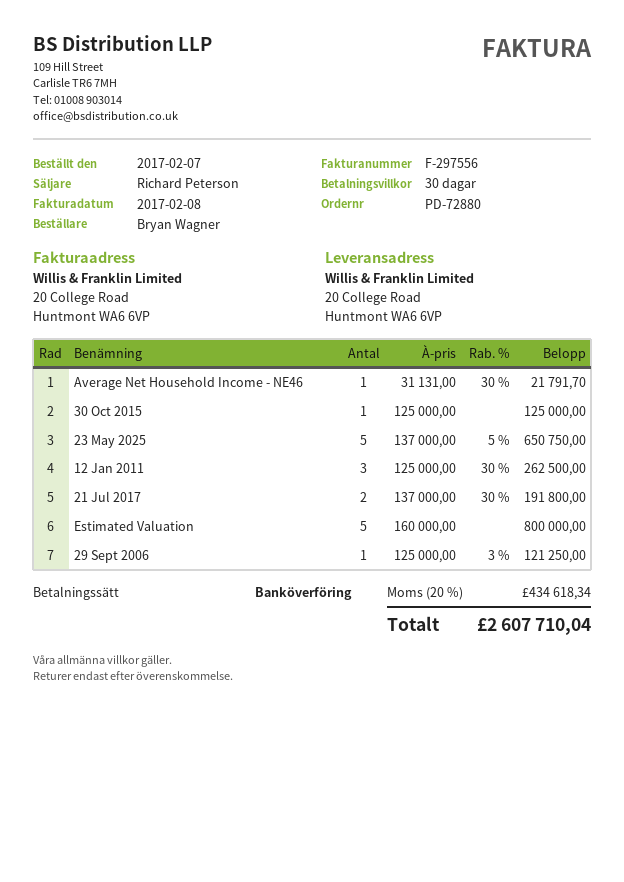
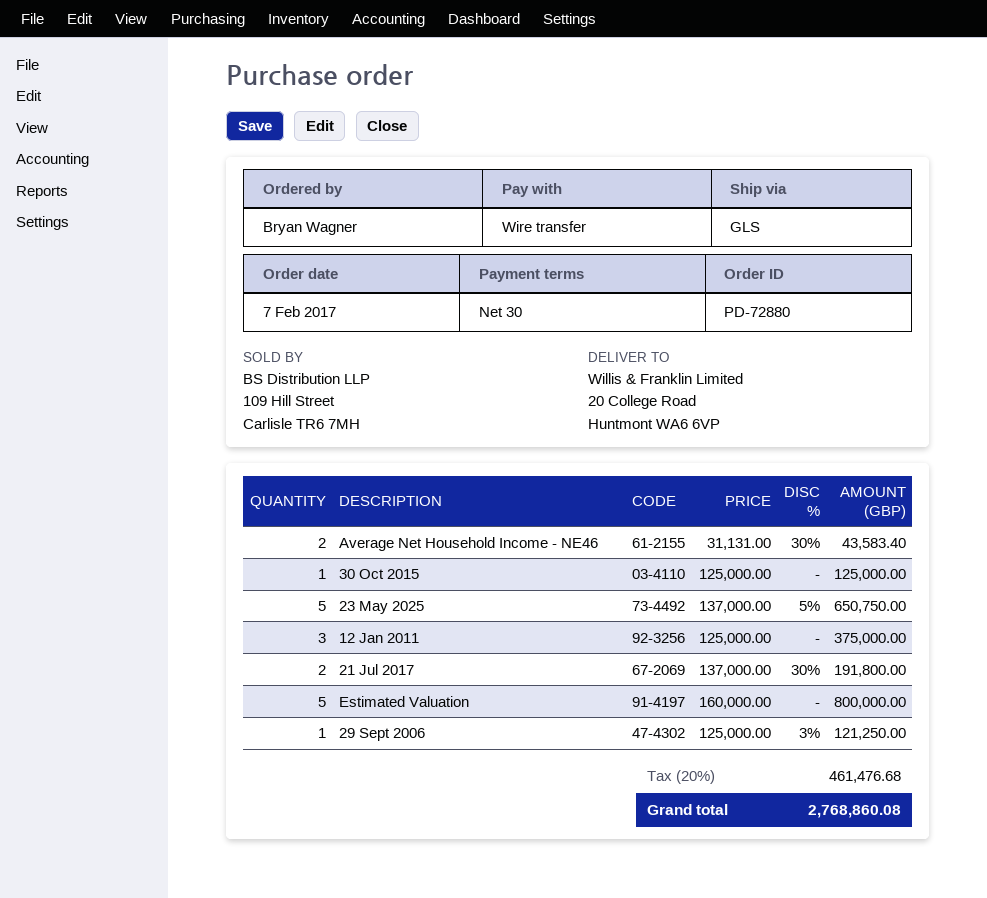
Average Net Household Income - NE46: 1 x 31131.00 - 30% = 21791.70 -> 2 x 31131.00 - 30% = 43583.40
12 Jan 2011: 3 x 125000.00 - 30% = 262500.00 -> 3 x 125000.00 = 375000.00
tax: 20% = 434618.34 -> 20% = 461476.68
total: 2607710.04 -> 2768860.08

